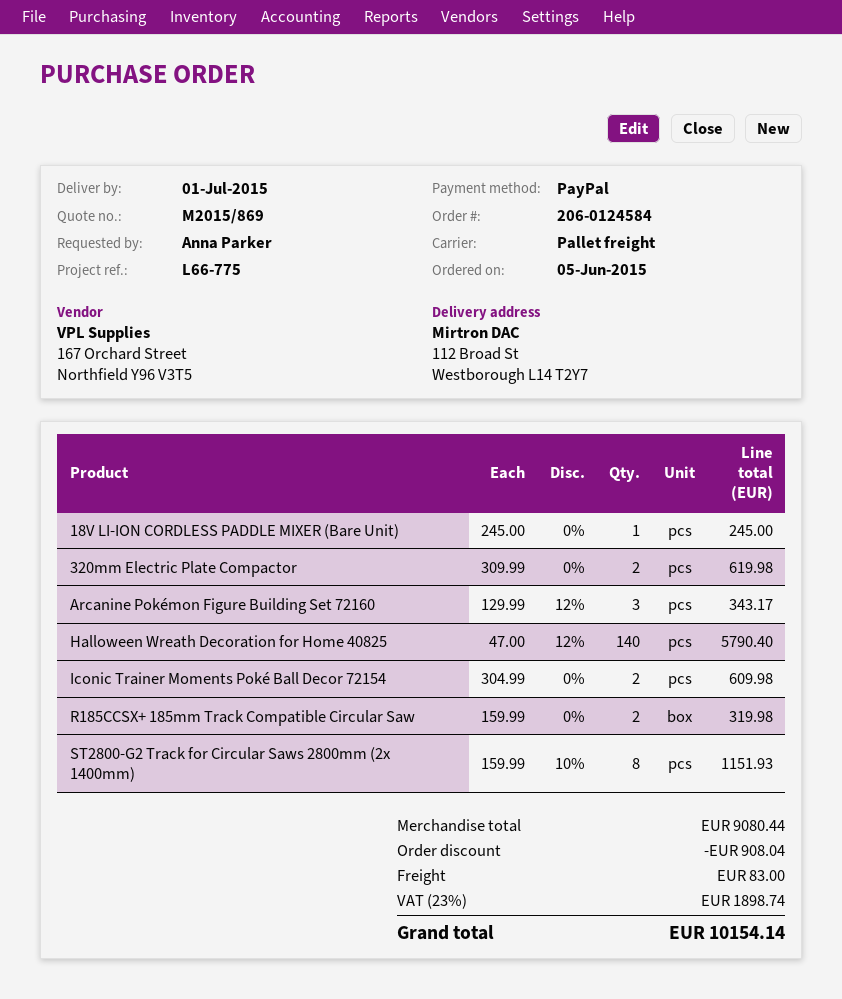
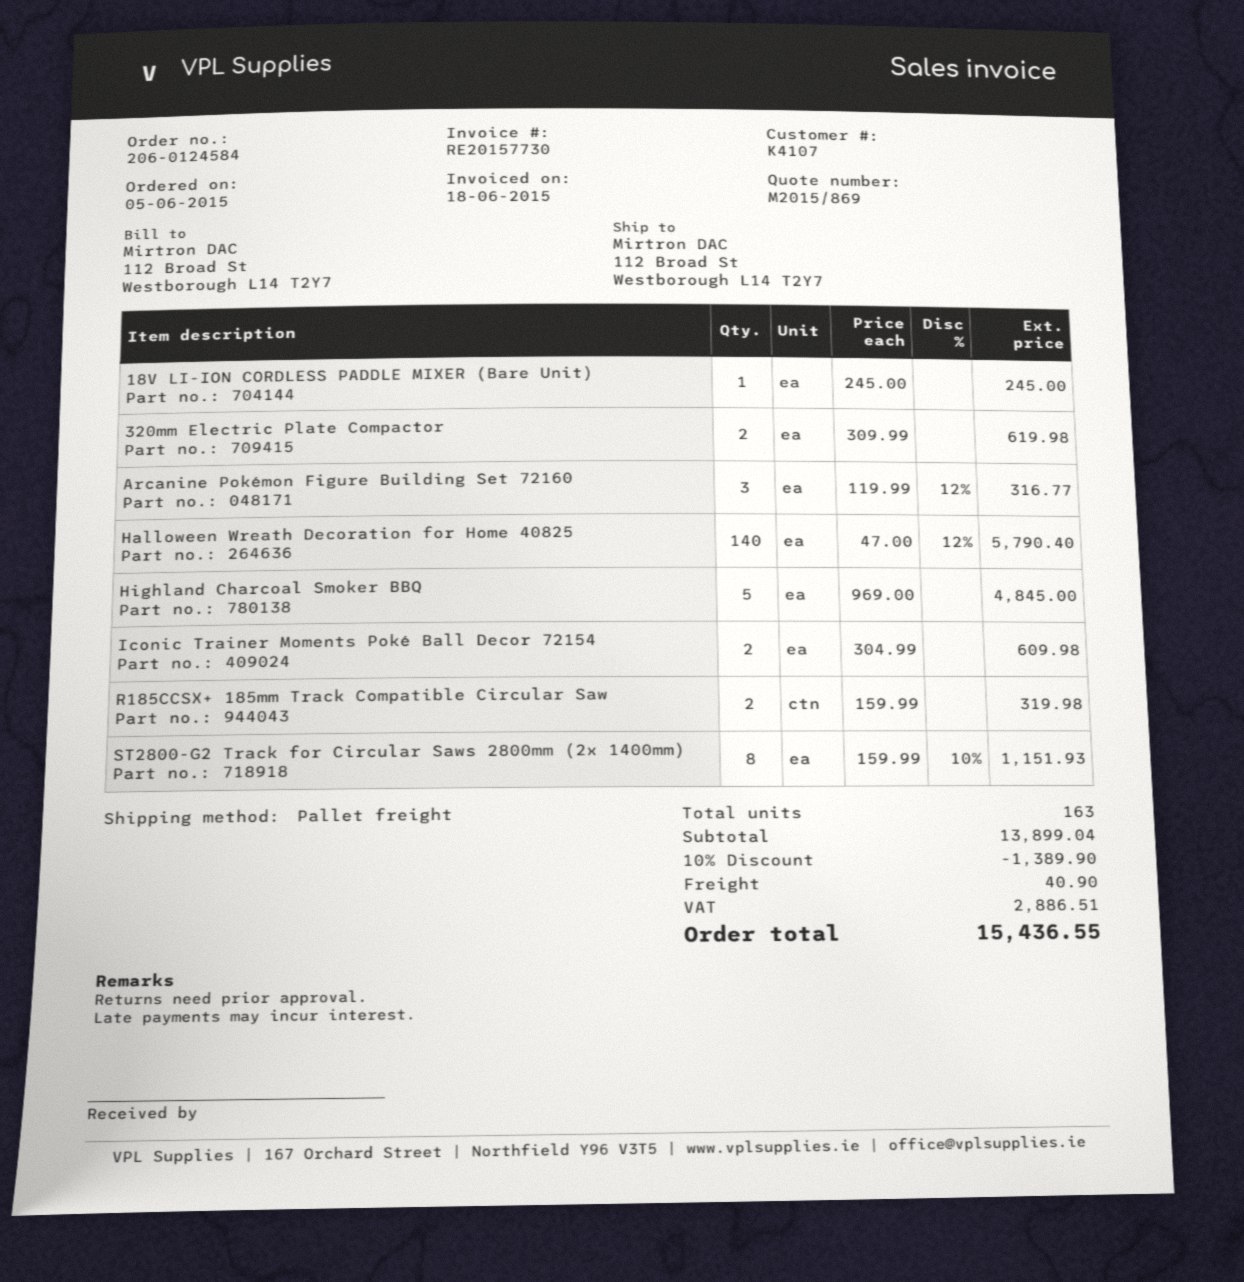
Arcanine Pokémon Figure Building Set 72160: 3 x 129.99 - 12% = 343.17 -> 3 x 119.99 - 12% = 316.77
Highland Charcoal Smoker BBQ: none -> 5 x 969.00 = 4845.00
subtotal: 9080.44 -> 13899.04
discount: 908.04 -> 1389.90
shipping: 83.00 -> 40.90
tax: 1898.74 -> 2886.51
total: 10154.14 -> 15436.55

